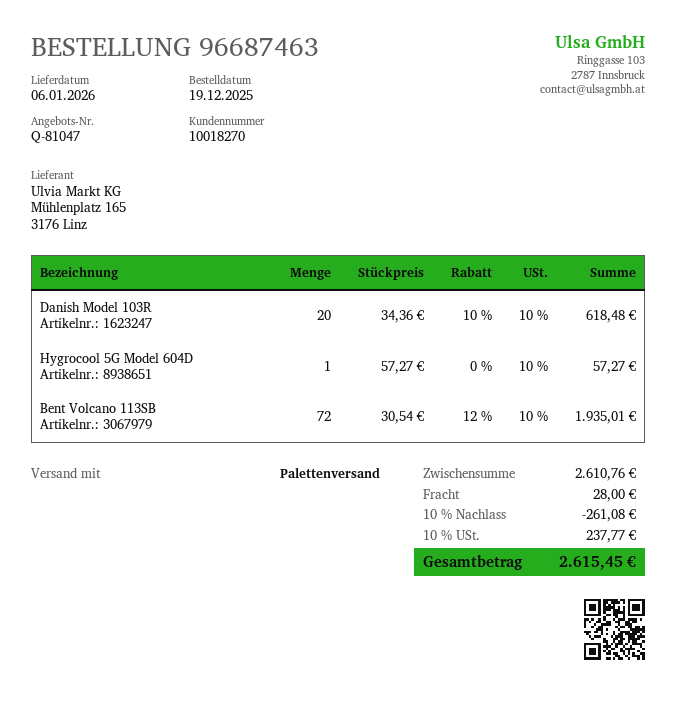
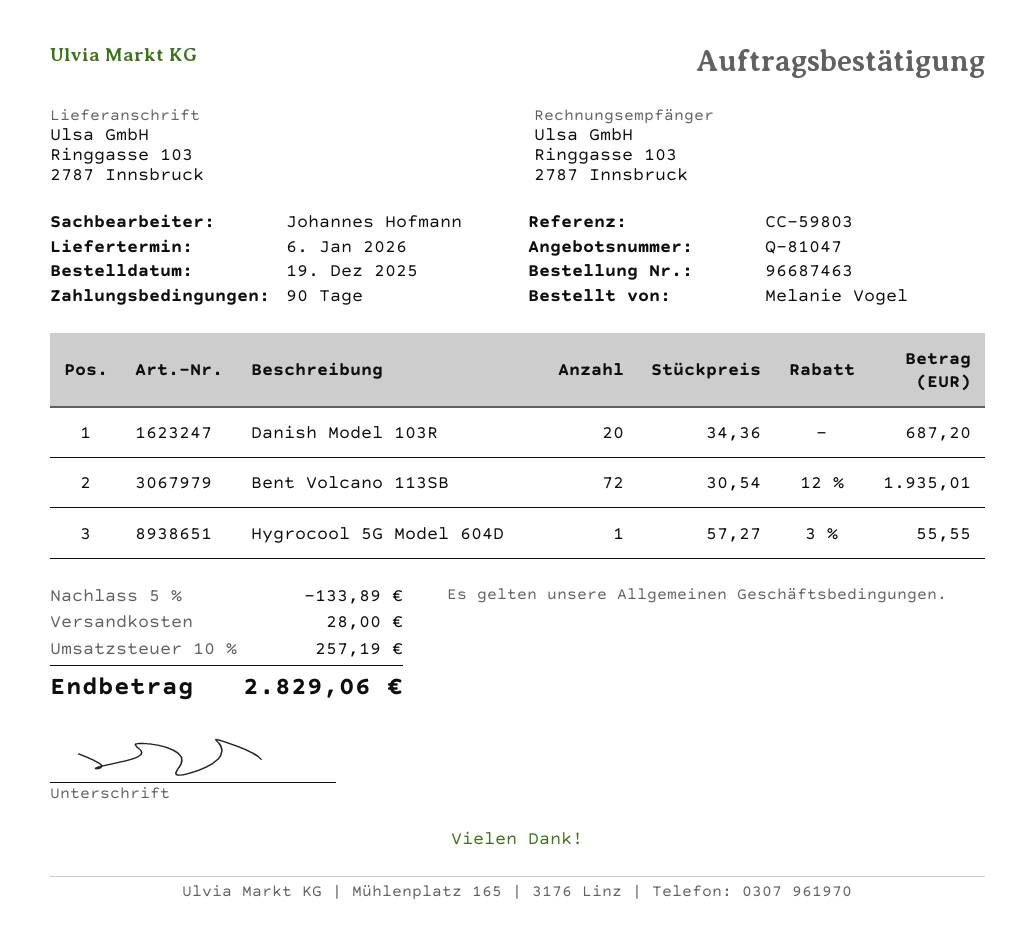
Danish Model 103R: 20 x 34.36 - 10% = 618.48 -> 20 x 34.36 = 687.20
Hygrocool 5G Model 604D: 1 x 57.27 = 57.27 -> 1 x 57.27 - 3% = 55.55
discount: 10% = 261.08 -> 5% = 133.89
tax: 10% = 237.77 -> 10% = 257.19
total: 2615.45 -> 2829.06

